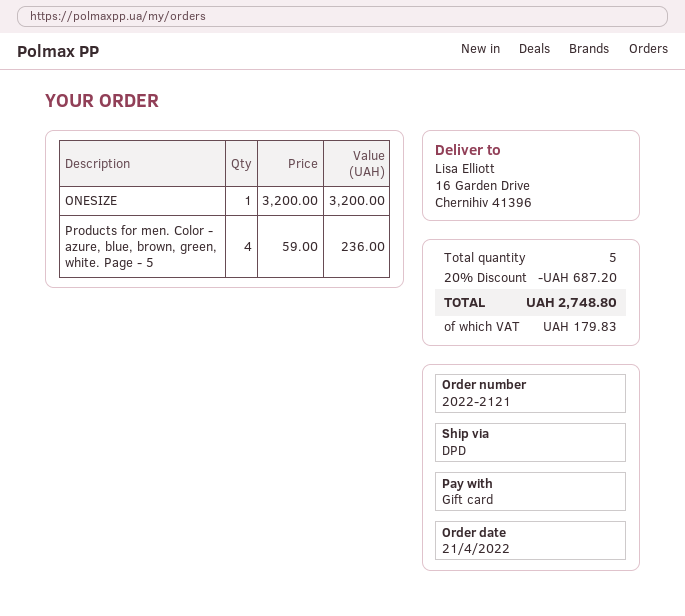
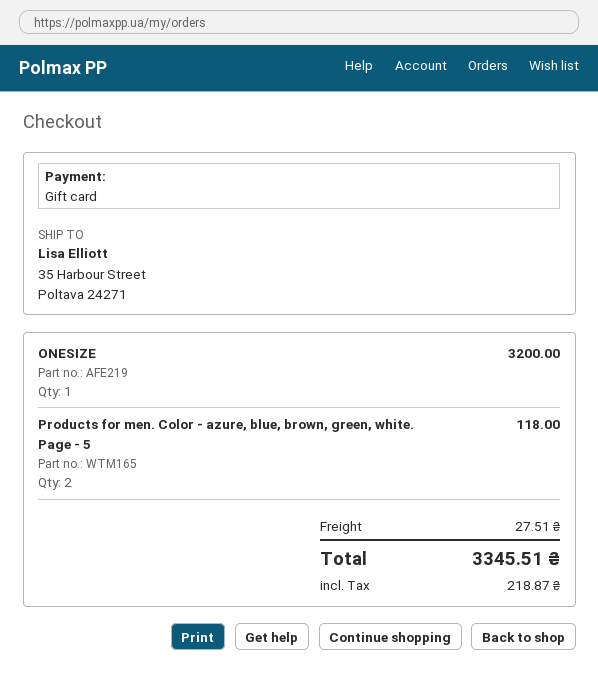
ship to: 16 Garden Drive, Chernihiv 41396 -> 35 Harbour Street, Poltava 24271
Products for men. Color - azure, blue, brown, green, white. Page - 5: 4 for 236.00 -> 2 for 118.00
discount: 20% = 687.20 -> none
shipping: none -> 27.51
tax: 179.83 -> 218.87
total: 2748.80 -> 3345.51

